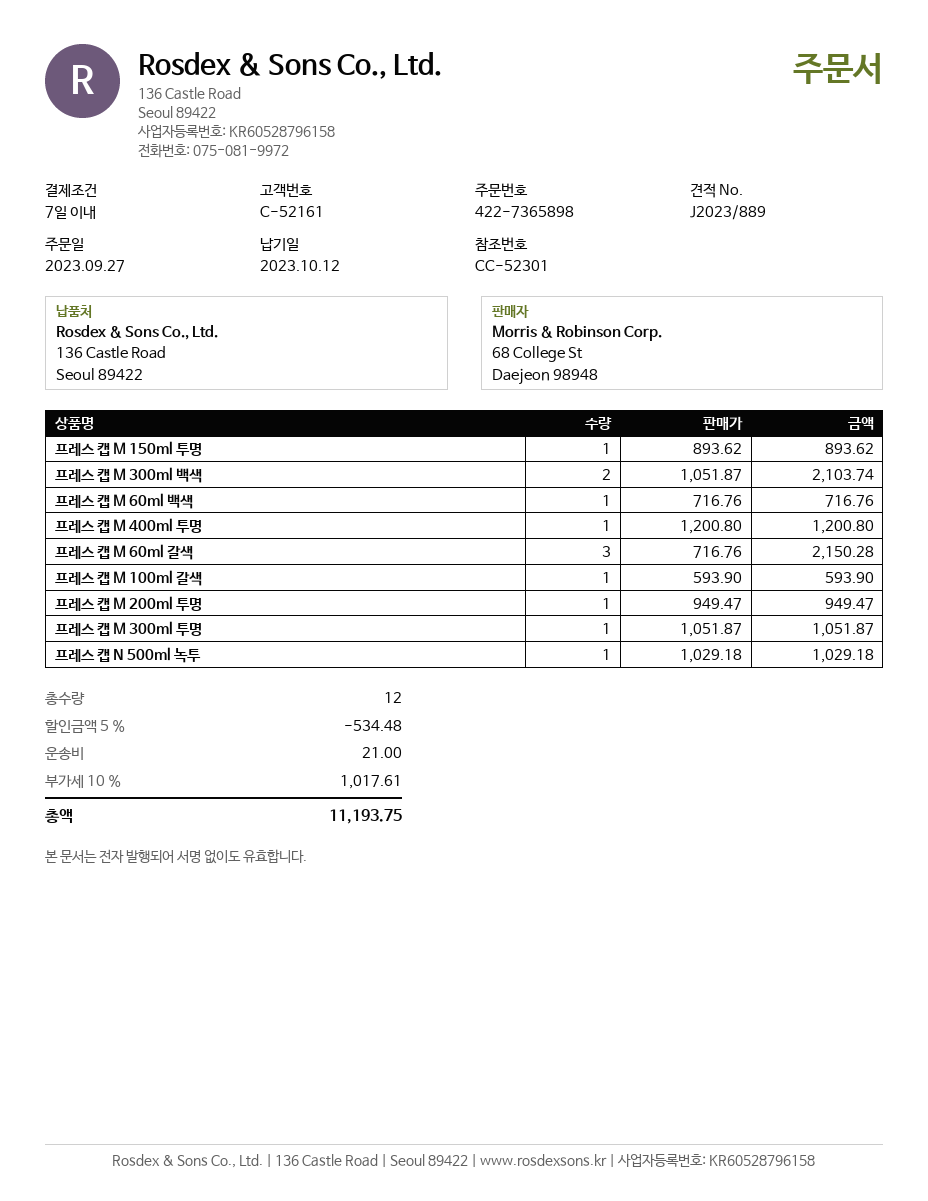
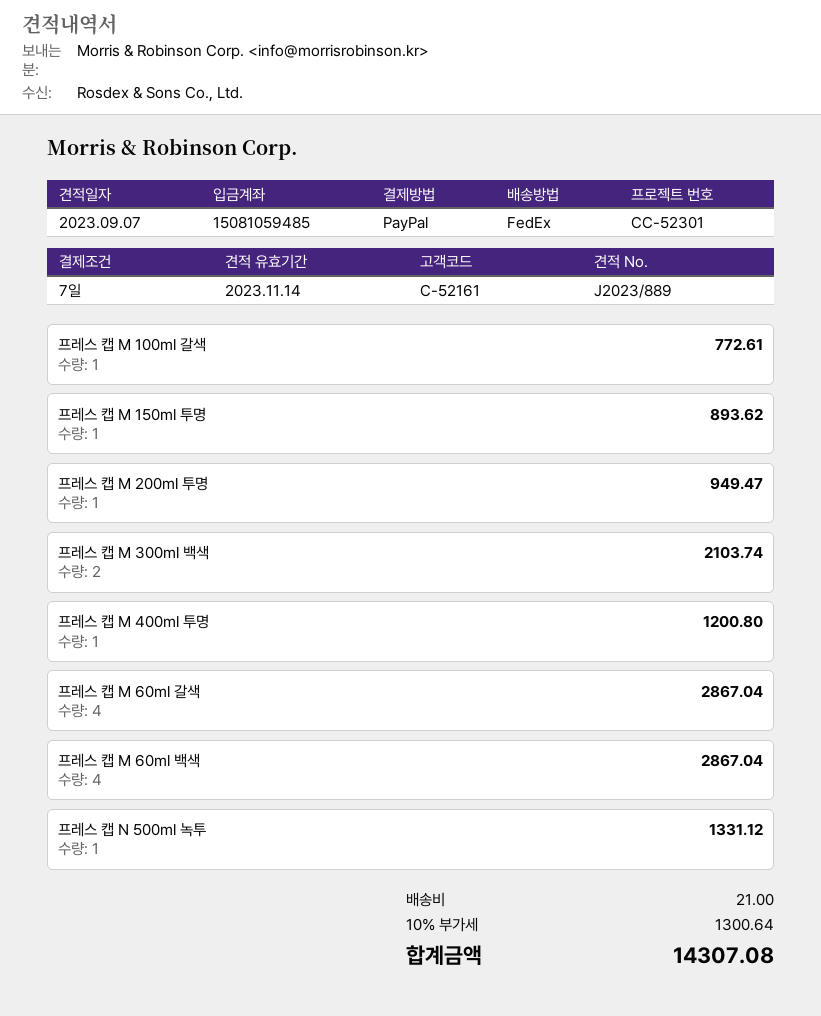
프레스 캡 M 60ml 백색: 1 for 716.76 -> 4 for 2867.04
프레스 캡 M 60ml 갈색: 3 for 2150.28 -> 4 for 2867.04
프레스 캡 M 100ml 갈색: 1 for 593.90 -> 1 for 772.61
프레스 캡 M 300ml 투명: 1 for 1051.87 -> none
프레스 캡 N 500ml 녹투: 1 for 1029.18 -> 1 for 1331.12
discount: 5% = 534.48 -> none
tax: 10% = 1017.61 -> 10% = 1300.64
total: 11193.75 -> 14307.08

